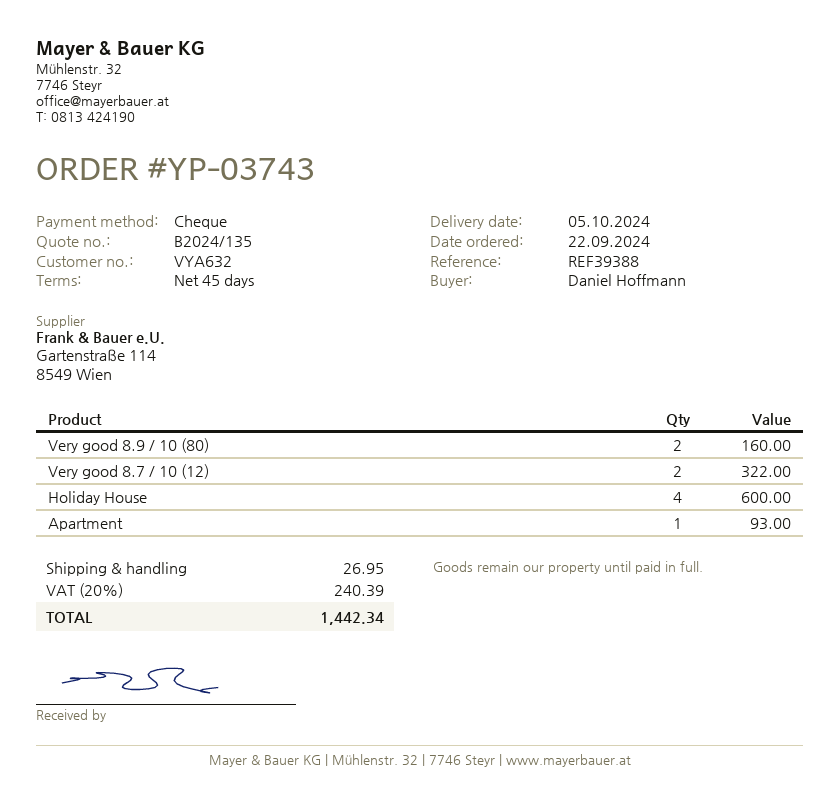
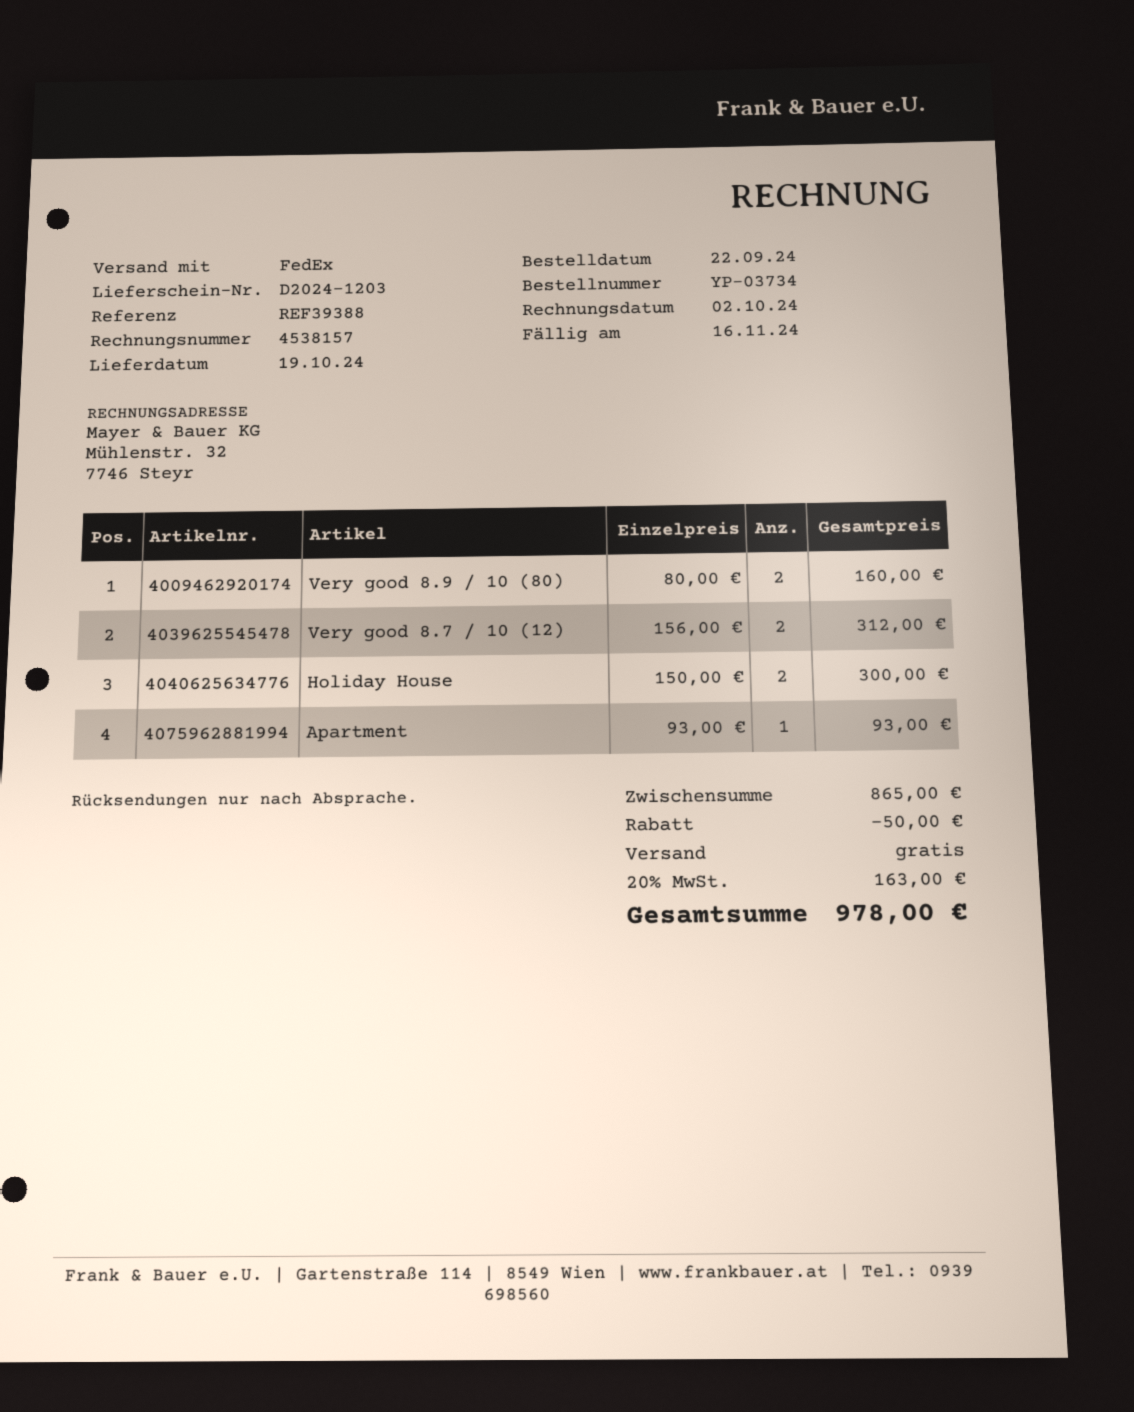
order number: YP-03743 -> YP-03734
delivery date: 2024-10-05 -> 2024-10-19
Very good 8.7 / 10 (12): 2 for 322.00 -> 2 for 312.00
Holiday House: 4 for 600.00 -> 2 for 300.00
discount: none -> 50.00
shipping: 26.95 -> 0.00
tax: 20% = 240.39 -> 20% = 163.00
total: 1442.34 -> 978.00

